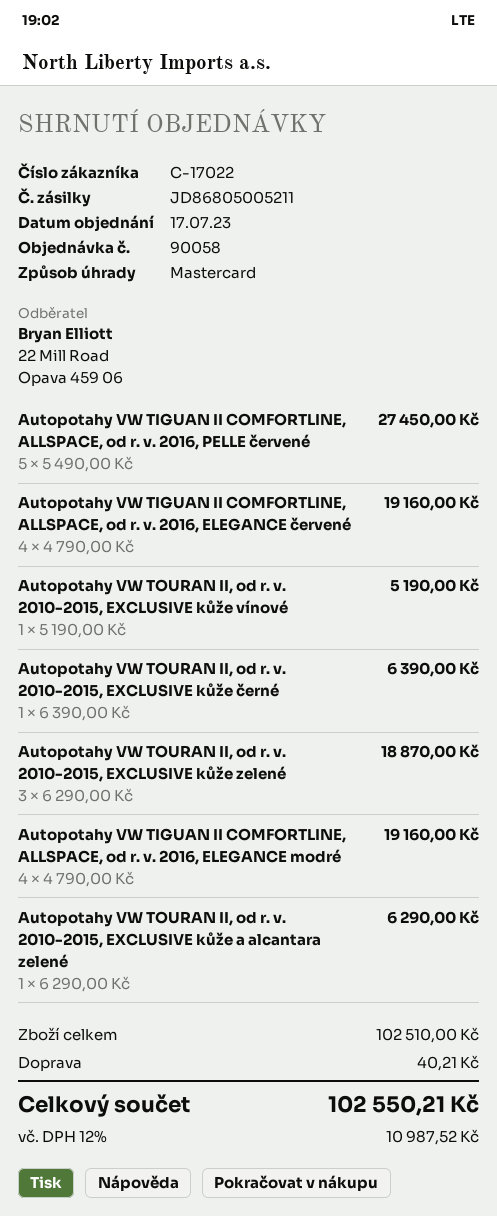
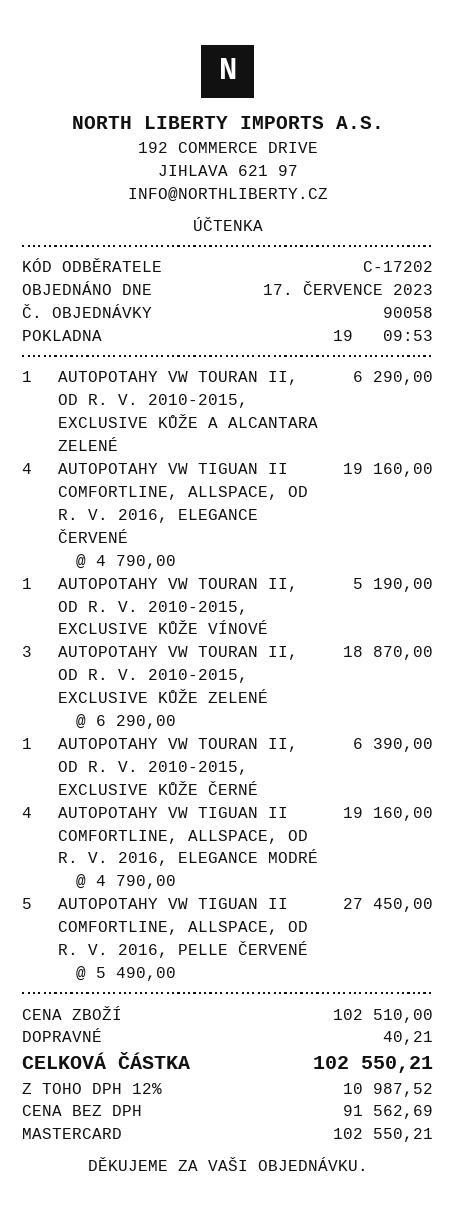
customer number: C-17022 -> C-17202

